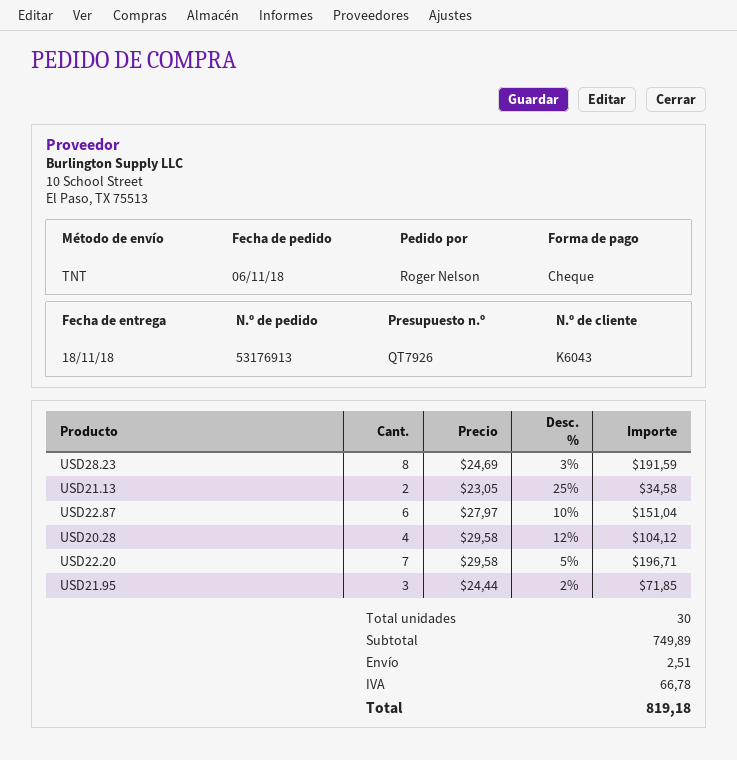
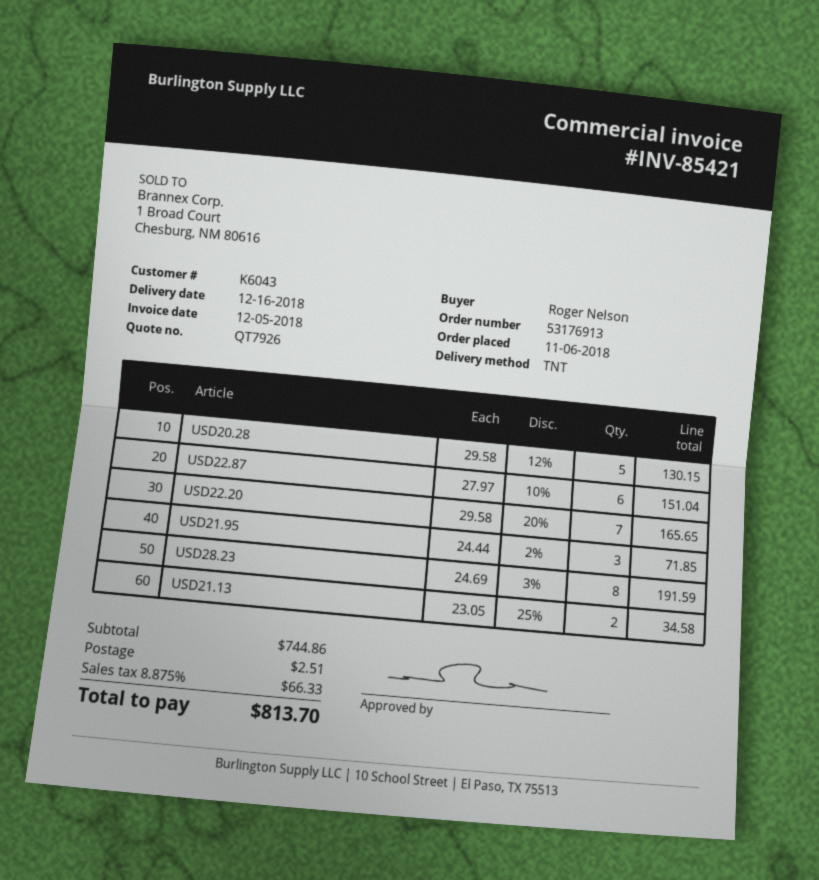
delivery date: 2018-11-18 -> 2018-12-16
USD20.28: 4 x 29.58 - 12% = 104.12 -> 5 x 29.58 - 12% = 130.15
USD22.20: 7 x 29.58 - 5% = 196.71 -> 7 x 29.58 - 20% = 165.65
subtotal: 749.89 -> 744.86
tax: 66.78 -> 66.33
total: 819.18 -> 813.70

